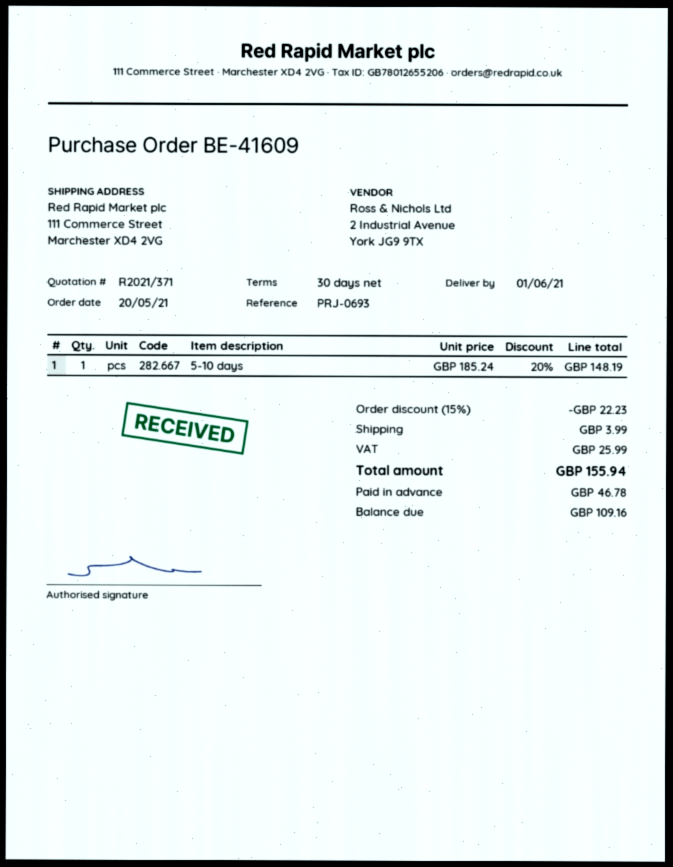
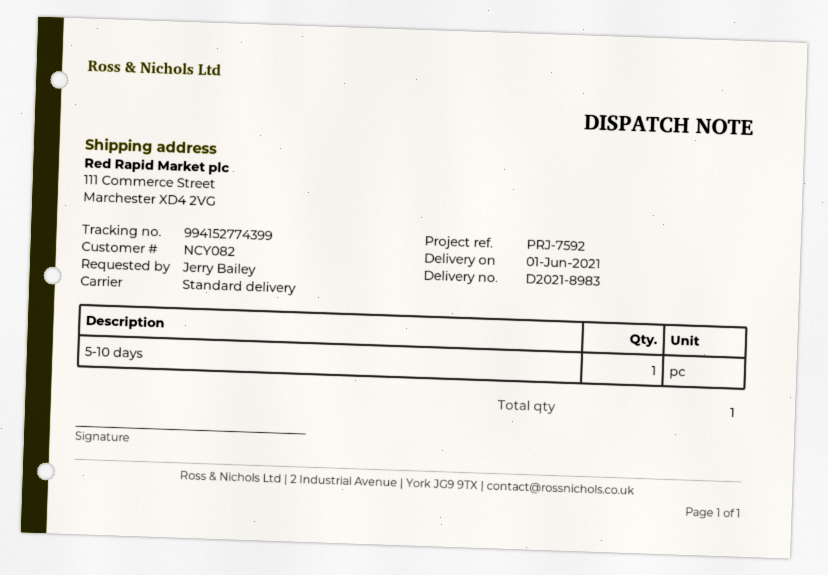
reference: PRJ-0693 -> PRJ-7592

